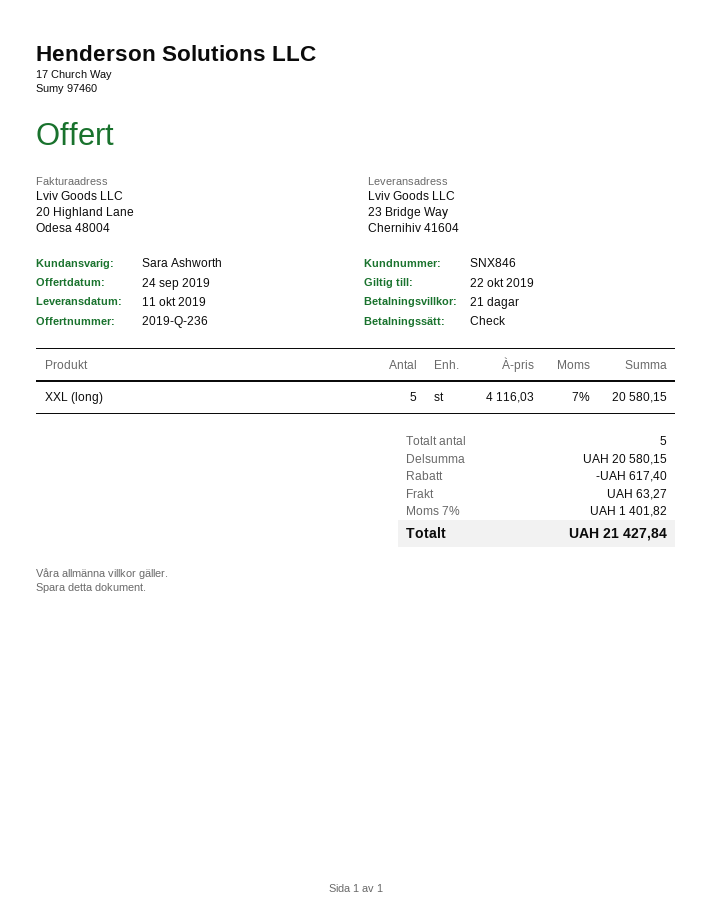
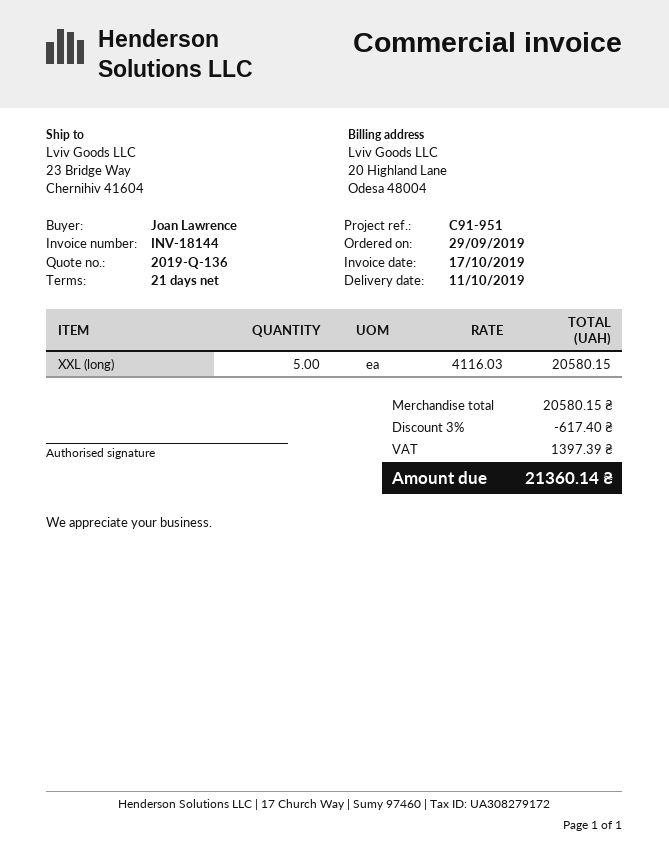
quote number: 2019-Q-236 -> 2019-Q-136
shipping: 63.27 -> none
tax: 1401.82 -> 1397.39
total: 21427.84 -> 21360.14

